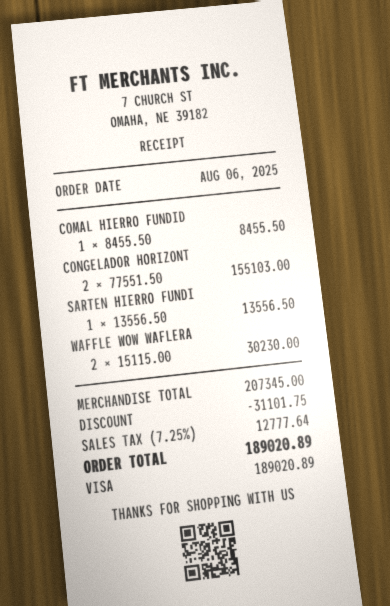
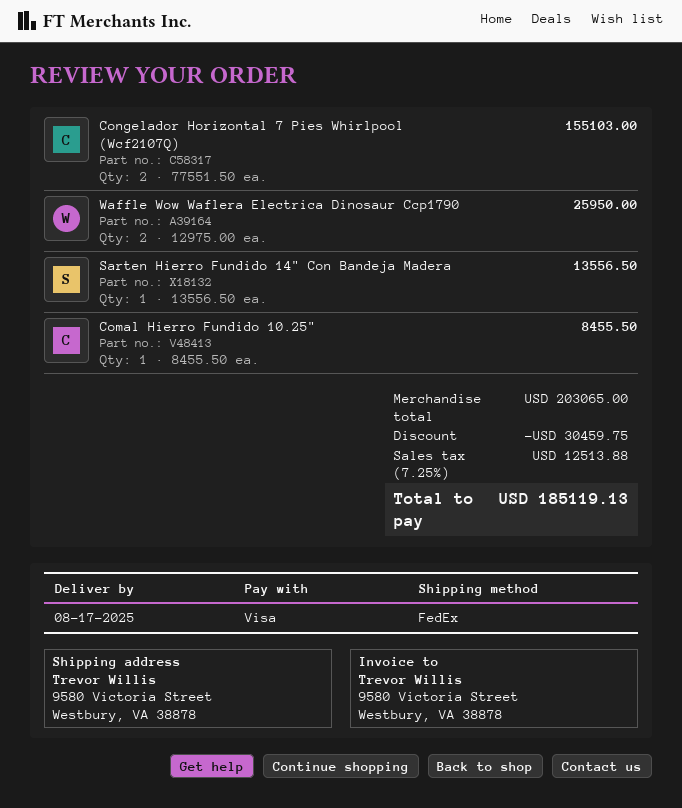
WAFFLE WOW WAFLERA: 2 x 15115.00 = 30230.00 -> 2 x 12975.00 = 25950.00
subtotal: 207345.00 -> 203065.00
discount: 31101.75 -> 30459.75
tax: 7.25% = 12777.64 -> 7.25% = 12513.88
total: 189020.89 -> 185119.13

